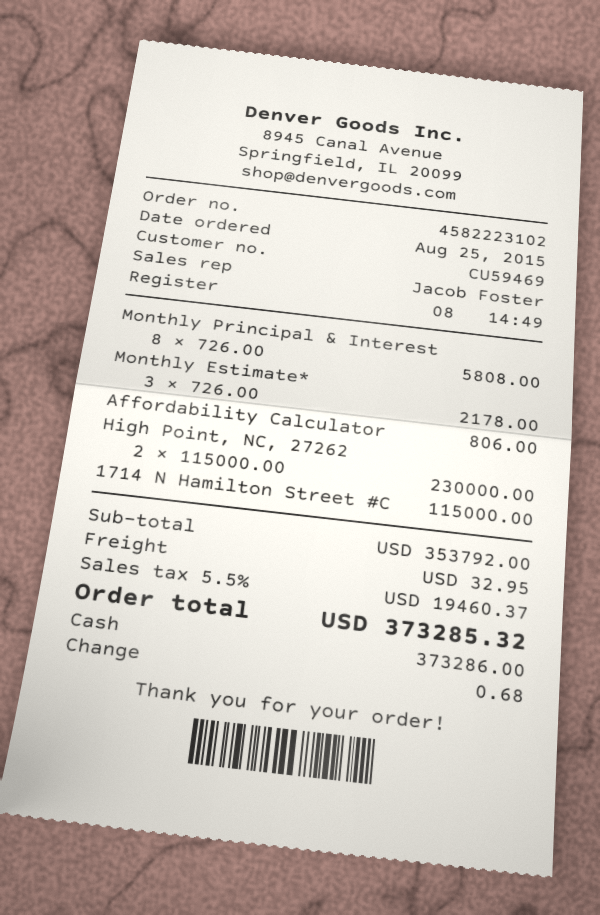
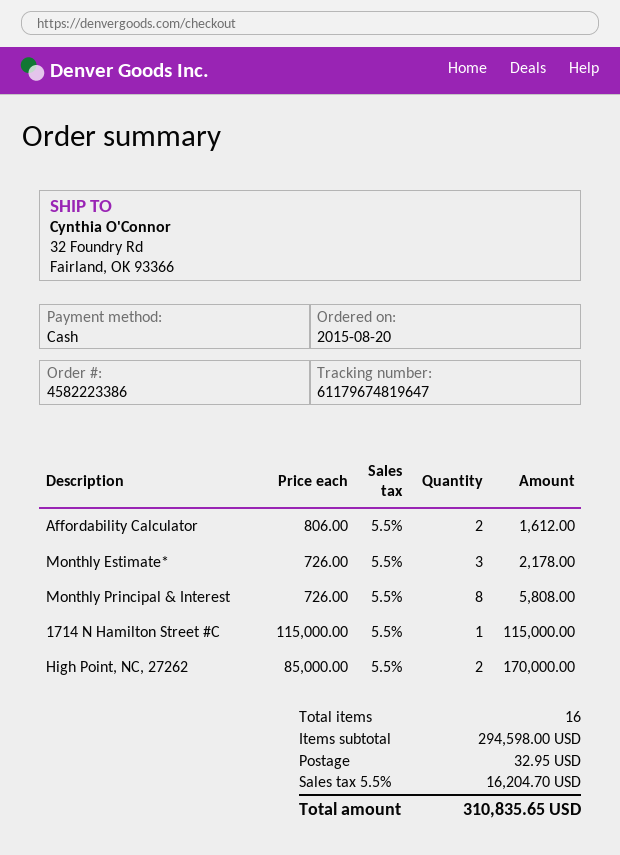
order number: 4582223102 -> 4582223386
order date: 2015-08-25 -> 2015-08-20
Affordability Calculator: 1 x 806.00 = 806.00 -> 2 x 806.00 = 1612.00
High Point, NC, 27262: 2 x 115000.00 = 230000.00 -> 2 x 85000.00 = 170000.00
subtotal: 353792.00 -> 294598.00
tax: 5.5% = 19460.37 -> 5.5% = 16204.70
total: 373285.32 -> 310835.65

